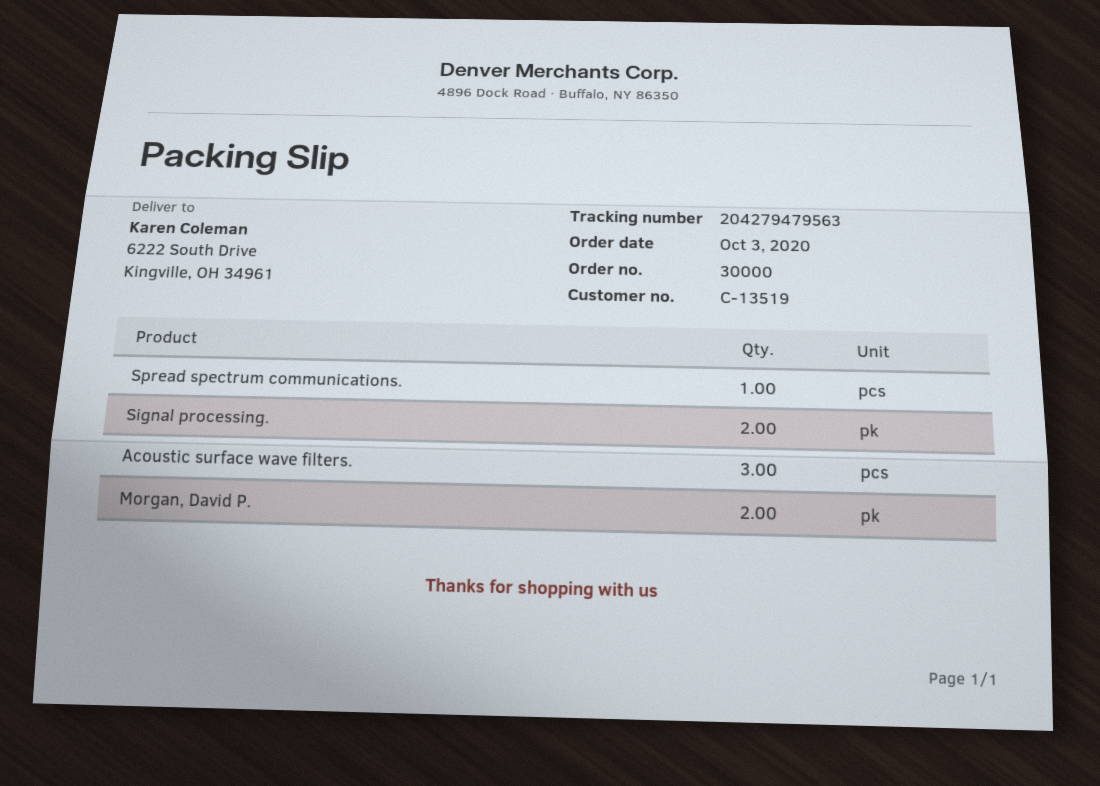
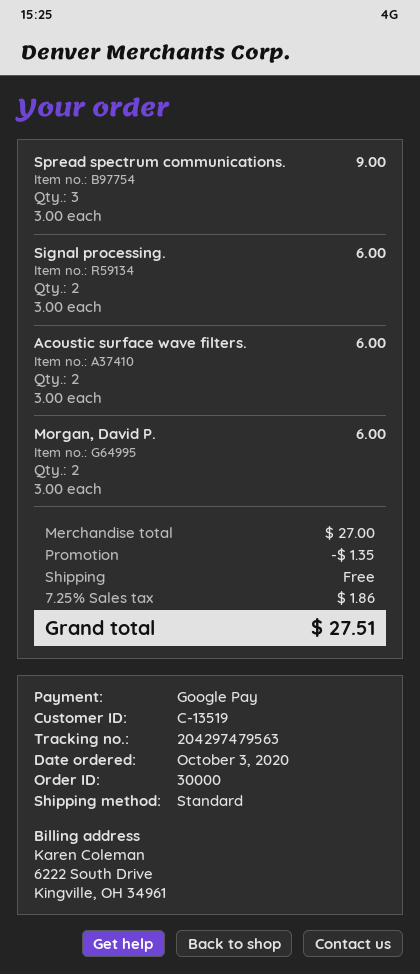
tracking number: 204279479563 -> 204297479563
Spread spectrum communications.: 1 -> 3
Acoustic surface wave filters.: 3 -> 2

